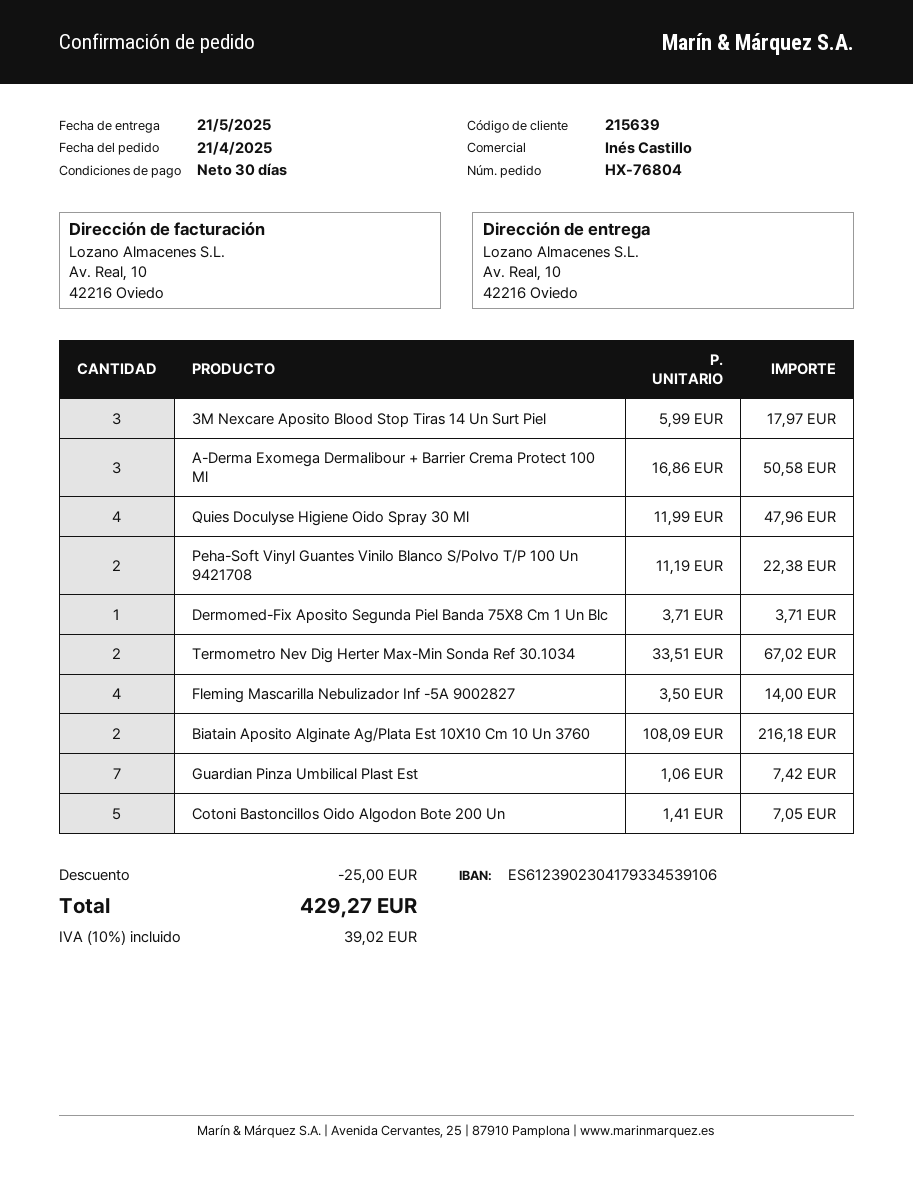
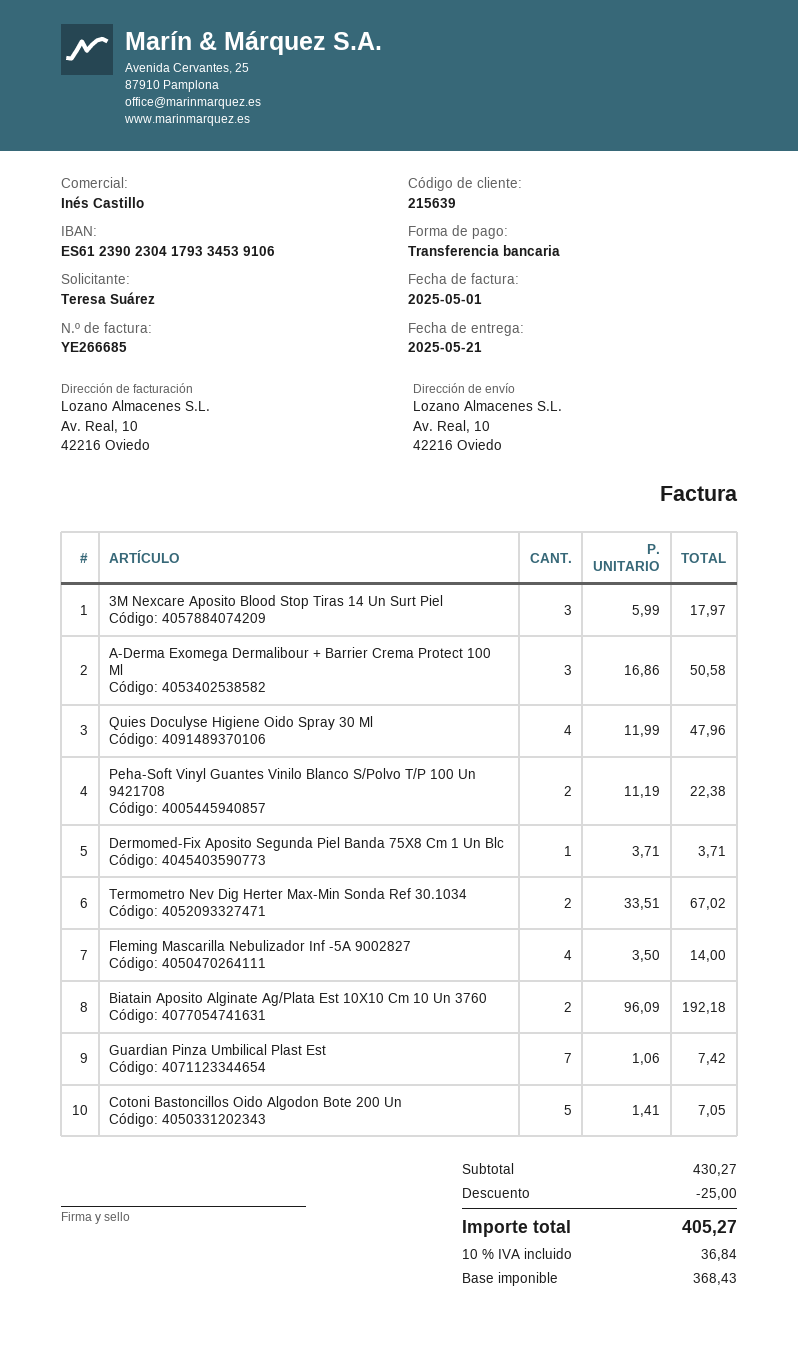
Biatain Aposito Alginate Ag/Plata Est 10X10 Cm 10 Un 3760: 2 x 108.09 = 216.18 -> 2 x 96.09 = 192.18
tax: 10% = 39.02 -> 10% = 36.84
total: 429.27 -> 405.27

